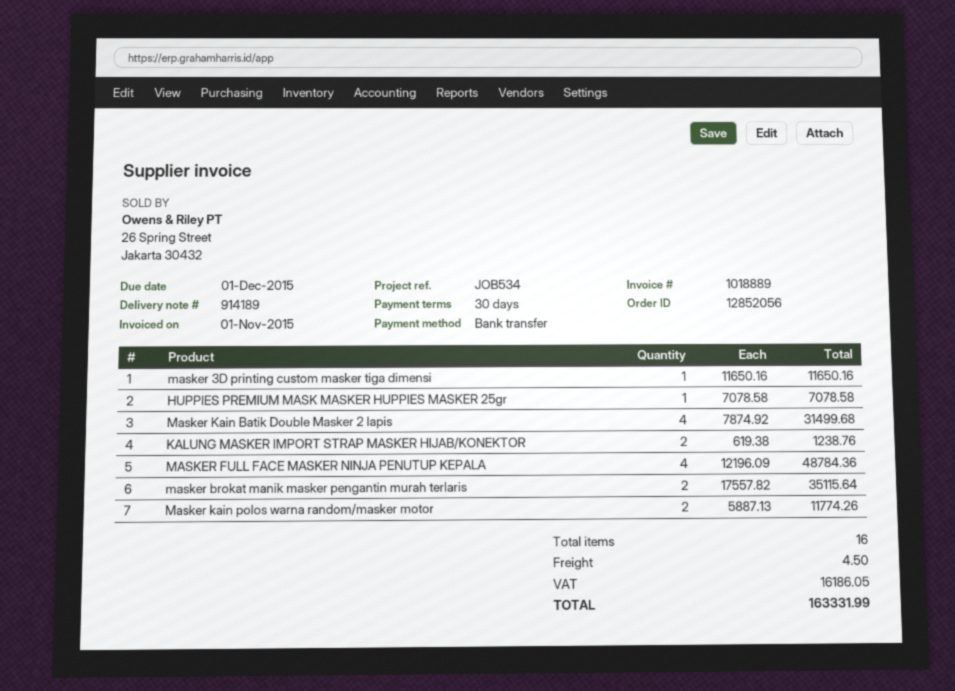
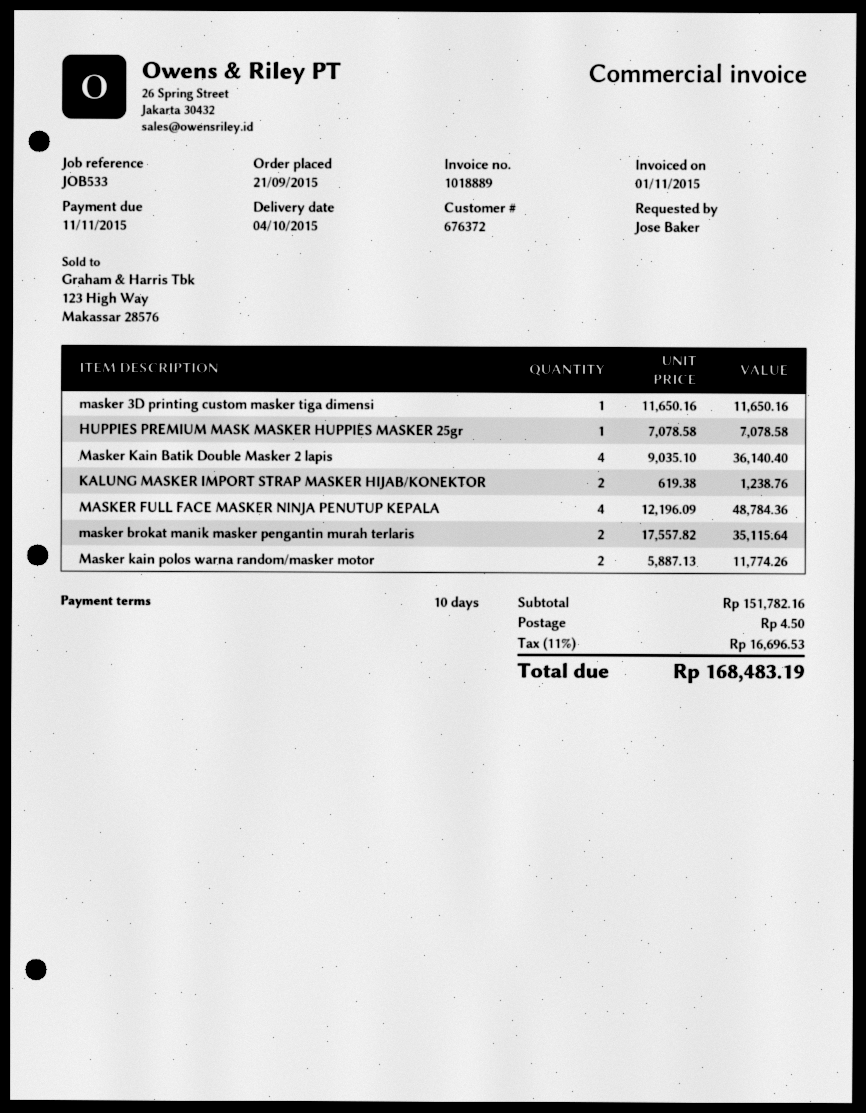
payment terms: 30 days -> 10 days
due date: 2015-12-01 -> 2015-11-11
reference: JOB534 -> JOB533
Masker Kain Batik Double Masker 2 lapis: 4 x 7874.92 = 31499.68 -> 4 x 9035.10 = 36140.40
tax: 16186.05 -> 16696.53
total: 163331.99 -> 168483.19

